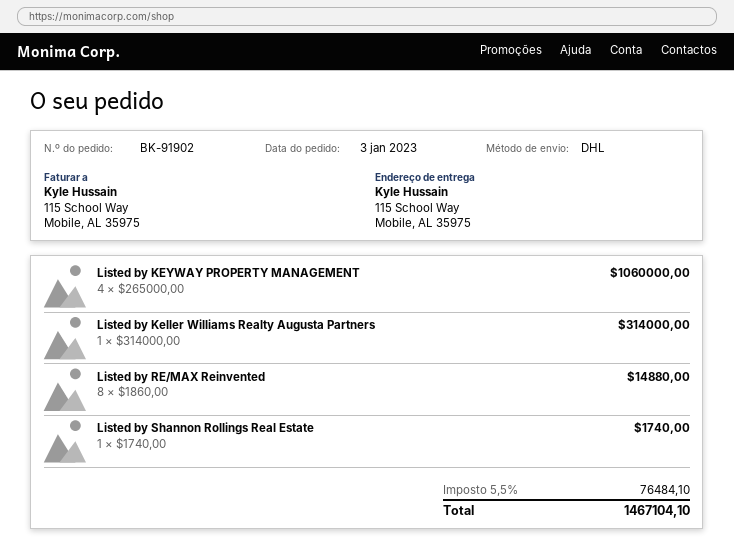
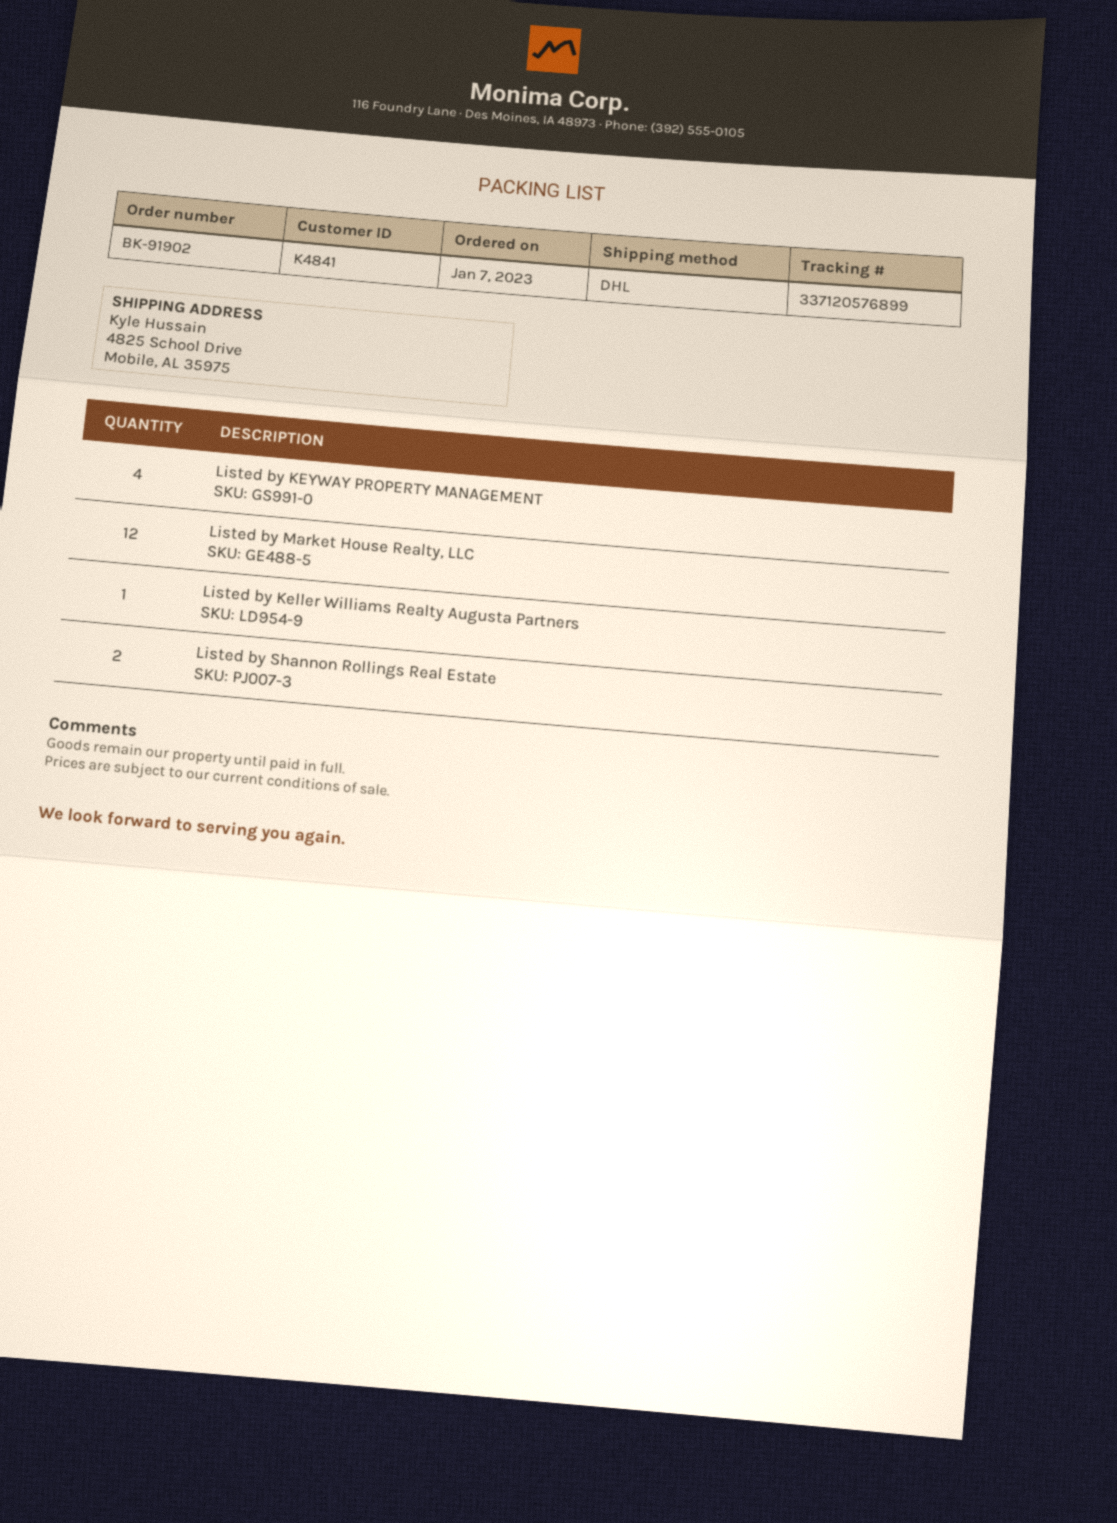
order date: 2023-01-03 -> 2023-01-07
ship to: 115 School Way, Mobile, AL 35975 -> 4825 School Drive, Mobile, AL 35975
Listed by RE/MAX Reinvented: 8 -> none
Listed by Shannon Rollings Real Estate: 1 -> 2
Listed by Market House Realty, LLC: none -> 12

